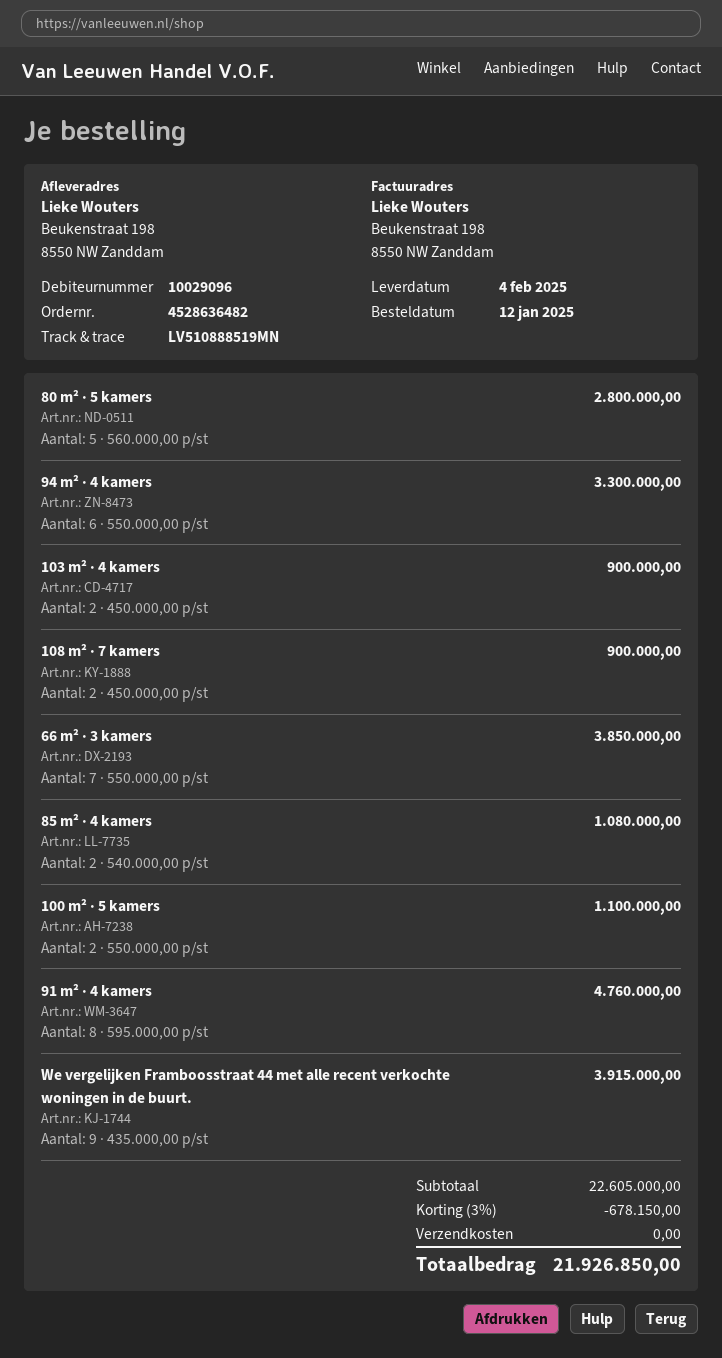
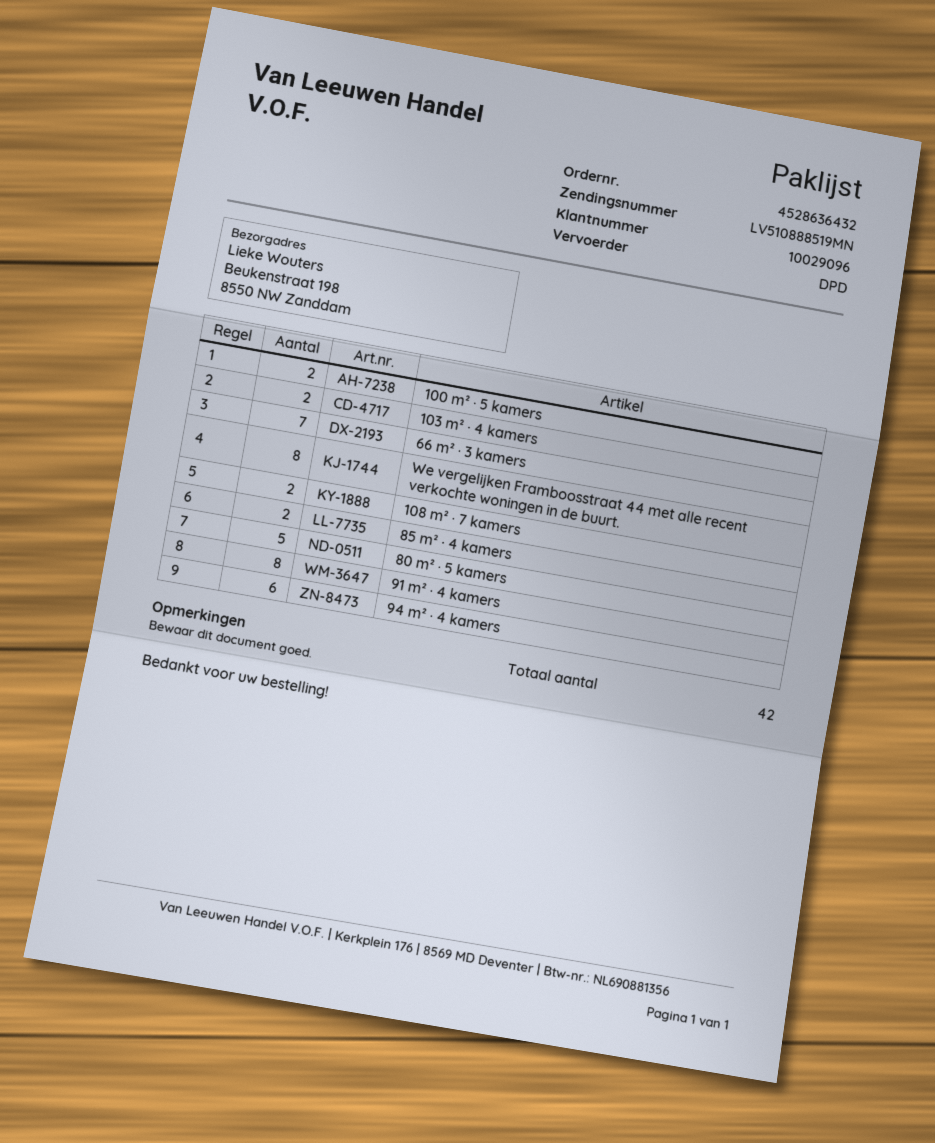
order number: 4528636482 -> 4528636432
We vergelijken Framboosstraat 44 met alle recent verkochte woningen in de buurt.: 9 -> 8

